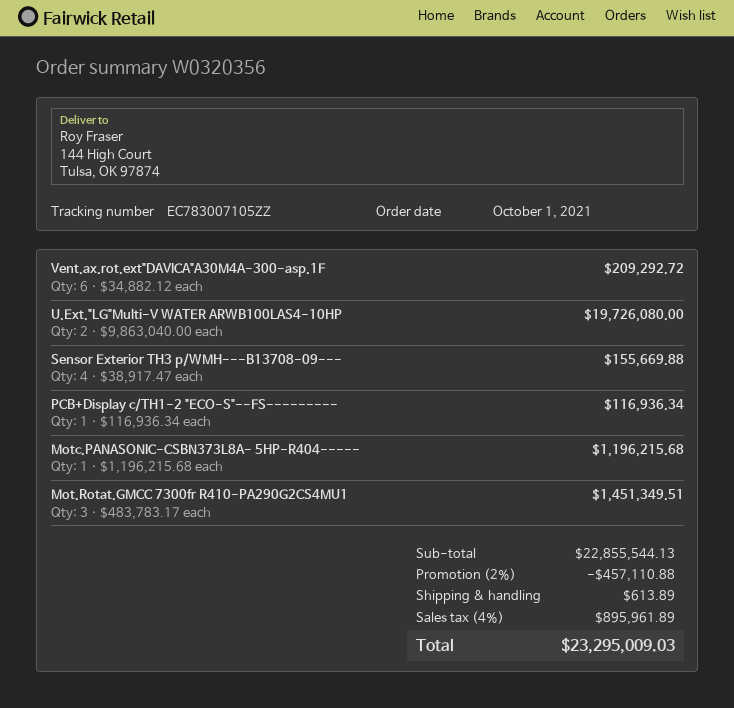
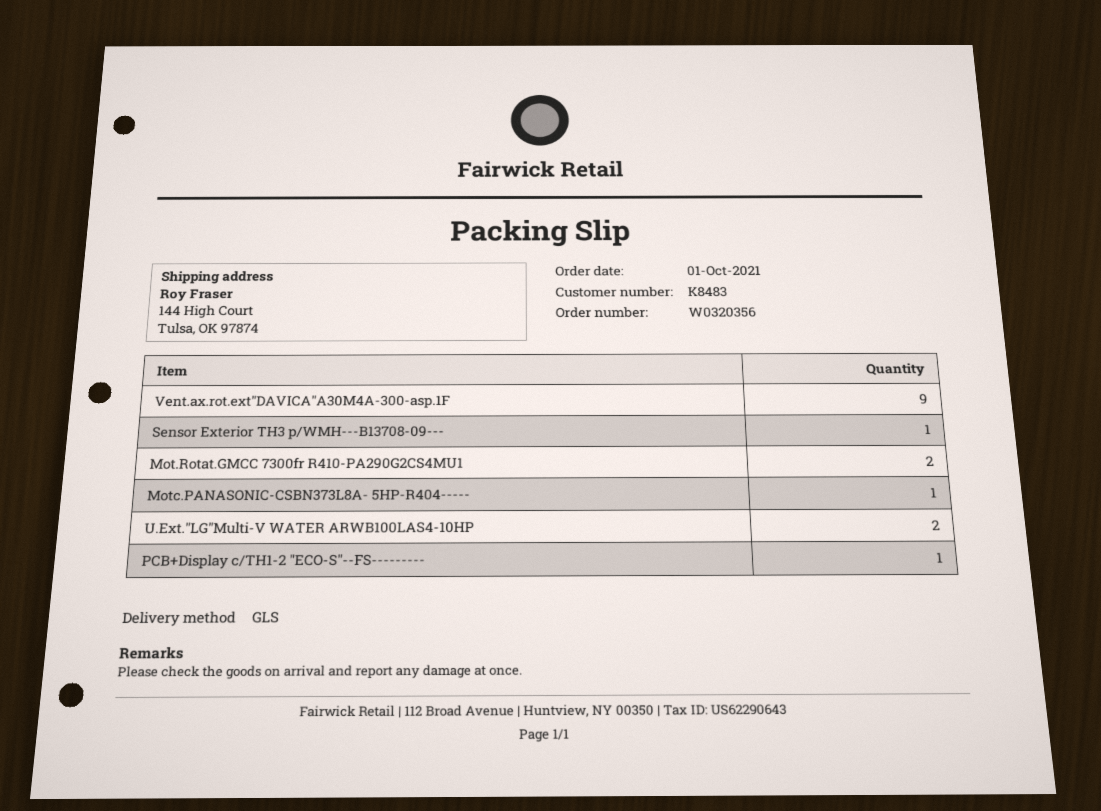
Vent.ax.rot.ext"DAVICA"A30M4A-300-asp.1F: 6 -> 9
Sensor Exterior TH3 p/WMH---B13708-09---: 4 -> 1
Mot.Rotat.GMCC 7300fr R410-PA290G2CS4MU1: 3 -> 2

